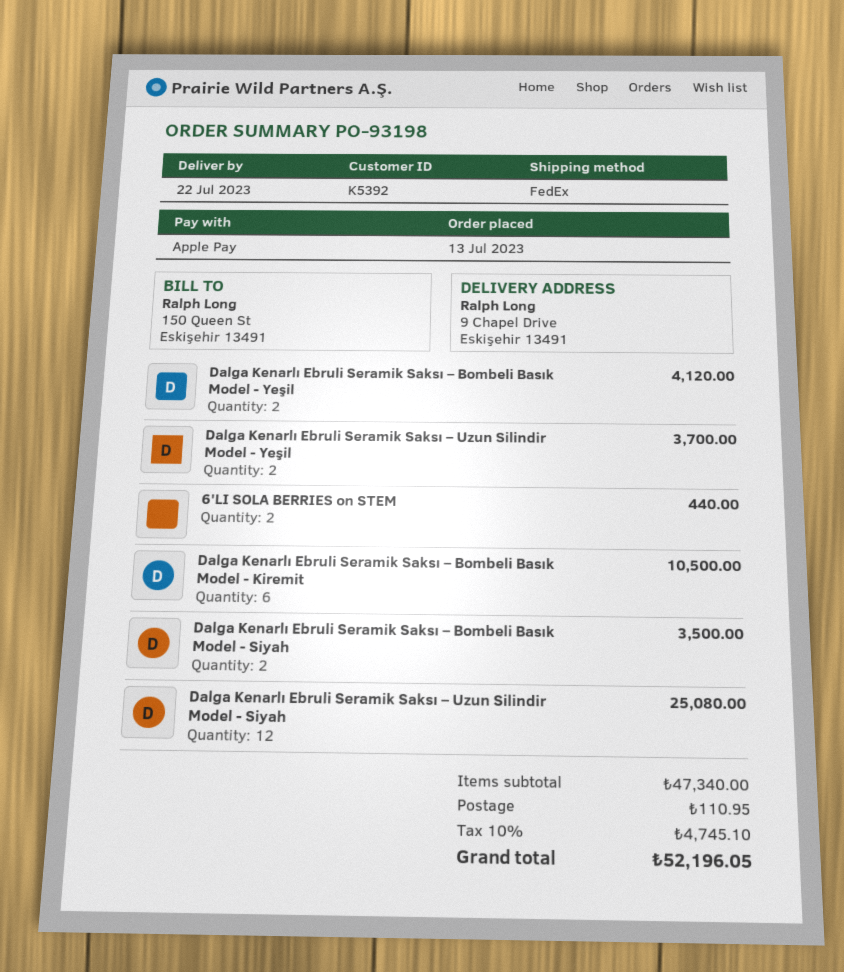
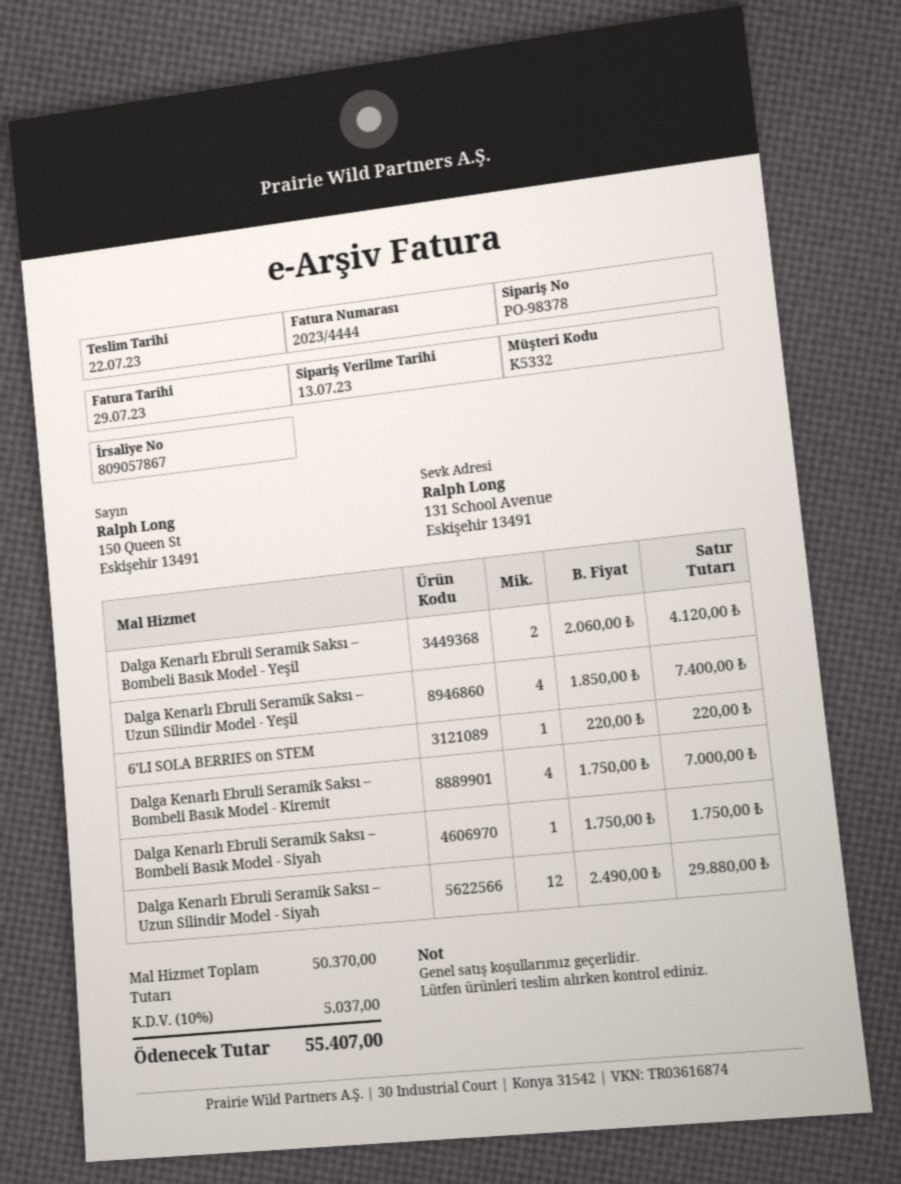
order number: PO-93198 -> PO-98378
customer number: K5392 -> K5332
ship to: 9 Chapel Drive, Eskişehir 13491 -> 131 School Avenue, Eskişehir 13491
Dalga Kenarlı Ebruli Seramik Saksı – Uzun Silindir Model - Yeşil: 2 for 3700.00 -> 4 for 7400.00
6'LI SOLA BERRIES on STEM: 2 for 440.00 -> 1 for 220.00
Dalga Kenarlı Ebruli Seramik Saksı – Bombeli Basık Model - Kiremit: 6 for 10500.00 -> 4 for 7000.00
Dalga Kenarlı Ebruli Seramik Saksı – Bombeli Basık Model - Siyah: 2 for 3500.00 -> 1 for 1750.00
Dalga Kenarlı Ebruli Seramik Saksı – Uzun Silindir Model - Siyah: 12 for 25080.00 -> 12 for 29880.00
subtotal: 47340.00 -> 50370.00
shipping: 110.95 -> none
tax: 10% = 4745.10 -> 10% = 5037.00
total: 52196.05 -> 55407.00

